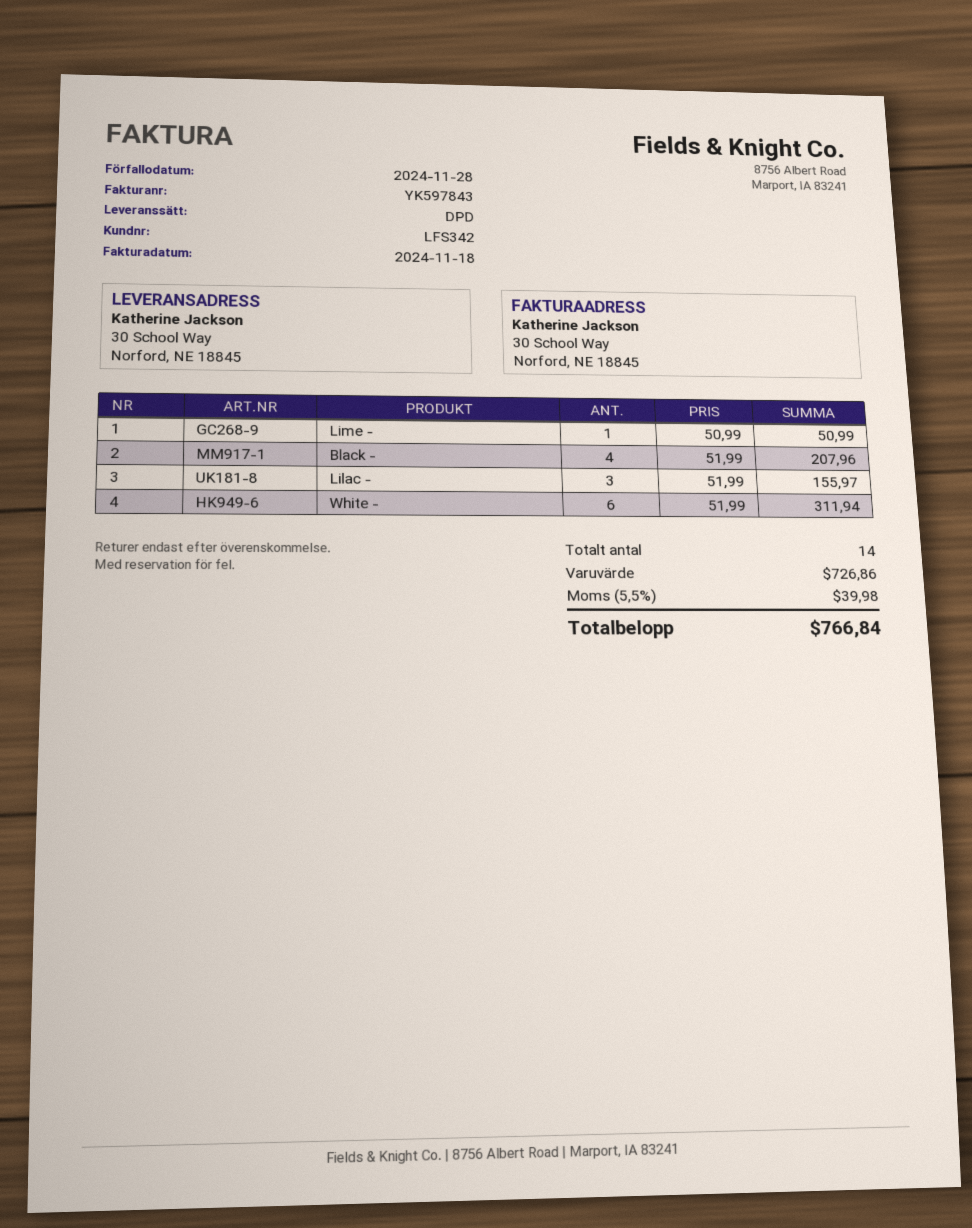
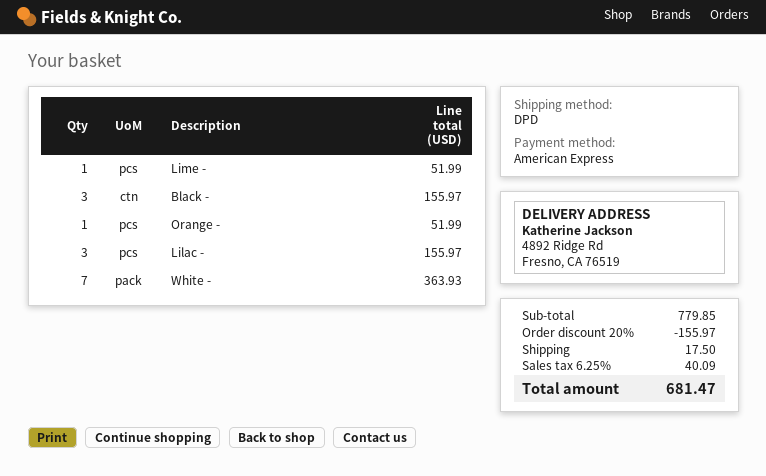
ship to: 30 School Way, Norford, NE 18845 -> 4892 Ridge Rd, Fresno, CA 76519
Lime -: 1 for 50.99 -> 1 for 51.99
Black -: 4 for 207.96 -> 3 for 155.97
White -: 6 for 311.94 -> 7 for 363.93
Orange -: none -> 1 for 51.99
subtotal: 726.86 -> 779.85
discount: none -> 20% = 155.97
shipping: none -> 17.50
tax: 5.5% = 39.98 -> 6.25% = 40.09
total: 766.84 -> 681.47

